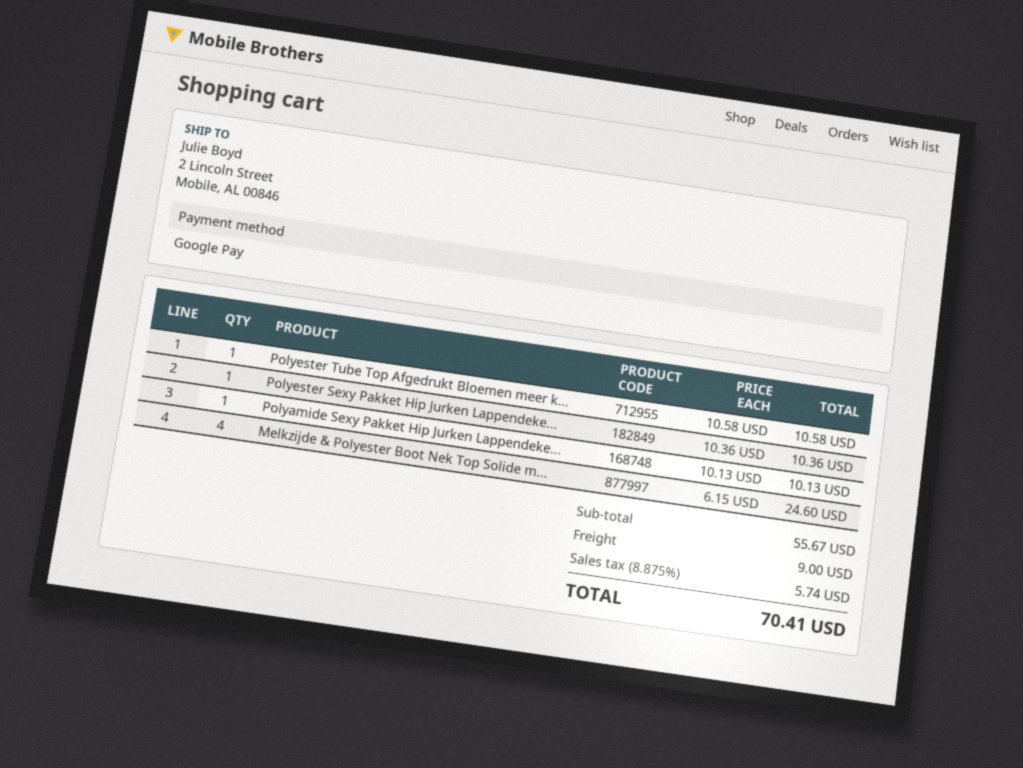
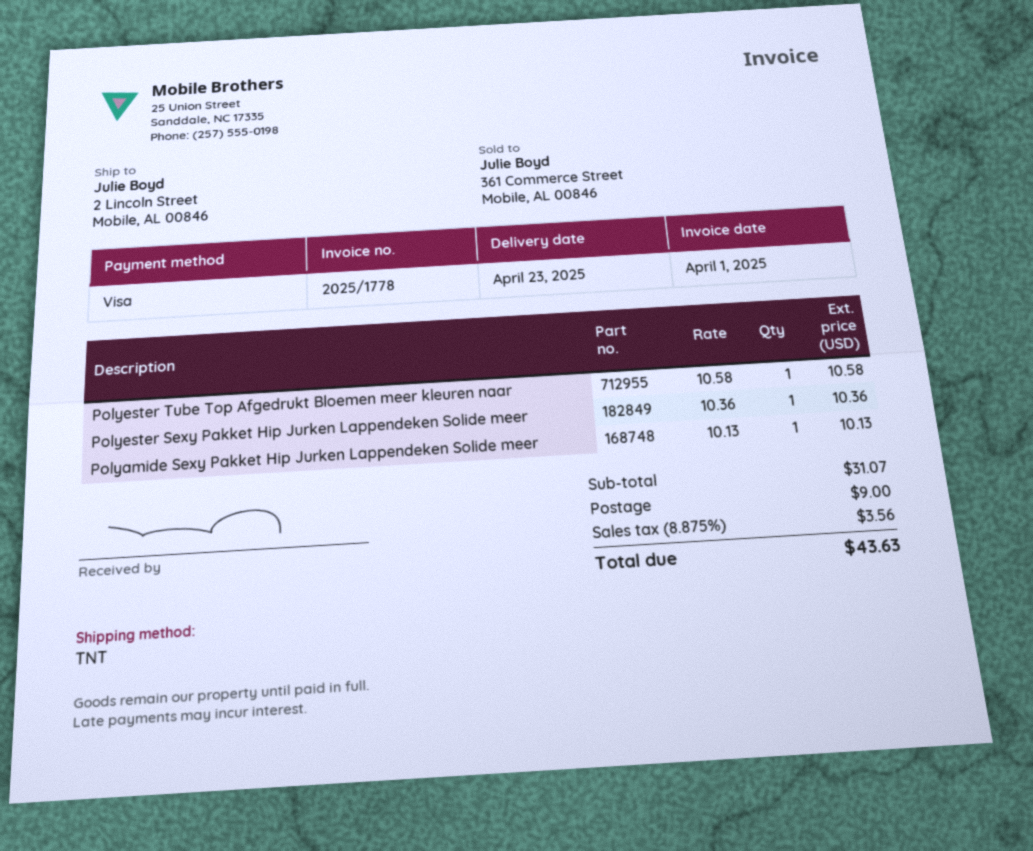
payment method: Google Pay -> Visa
Melkzijde & Polyester Boot Nek Top Solide m...: 4 x 6.15 = 24.60 -> none
subtotal: 55.67 -> 31.07
tax: 8.875% = 5.74 -> 8.875% = 3.56
total: 70.41 -> 43.63

